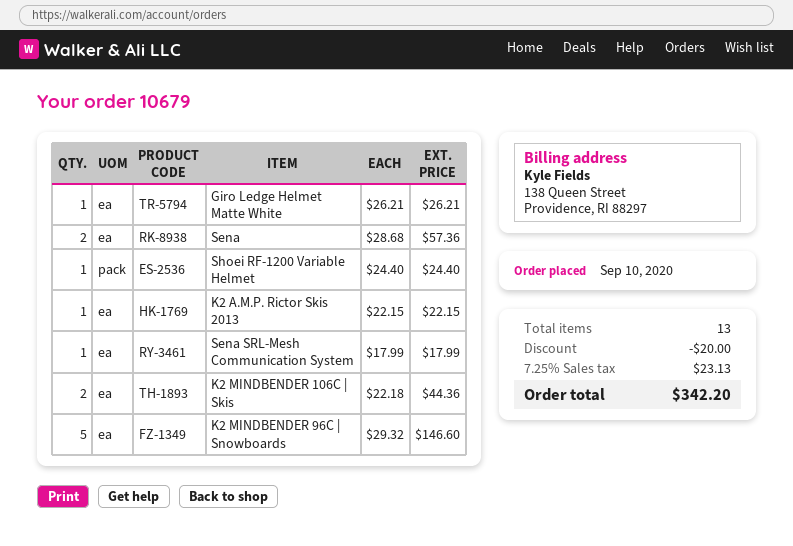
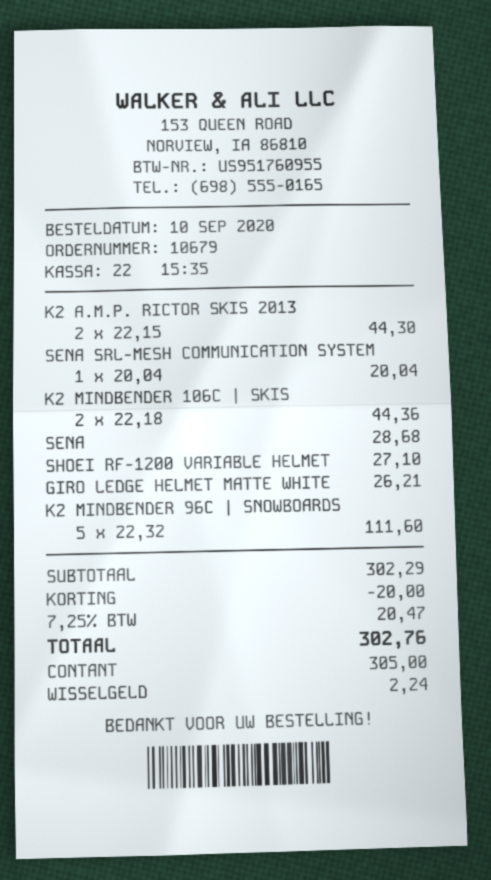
Sena: 2 x 28.68 = 57.36 -> 1 x 28.68 = 28.68
Shoei RF-1200 Variable Helmet: 1 x 24.40 = 24.40 -> 1 x 27.10 = 27.10
K2 A.M.P. Rictor Skis 2013: 1 x 22.15 = 22.15 -> 2 x 22.15 = 44.30
Sena SRL-Mesh Communication System: 1 x 17.99 = 17.99 -> 1 x 20.04 = 20.04
K2 MINDBENDER 96C | Snowboards: 5 x 29.32 = 146.60 -> 5 x 22.32 = 111.60
tax: 7.25% = 23.13 -> 7.25% = 20.47
total: 342.20 -> 302.76

